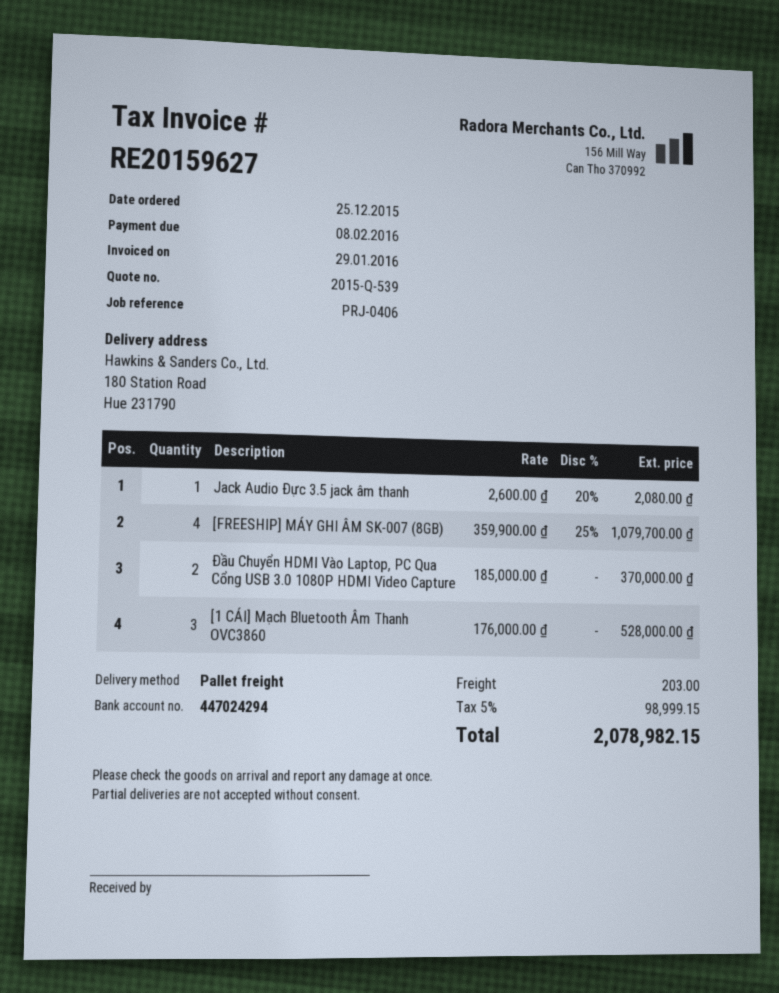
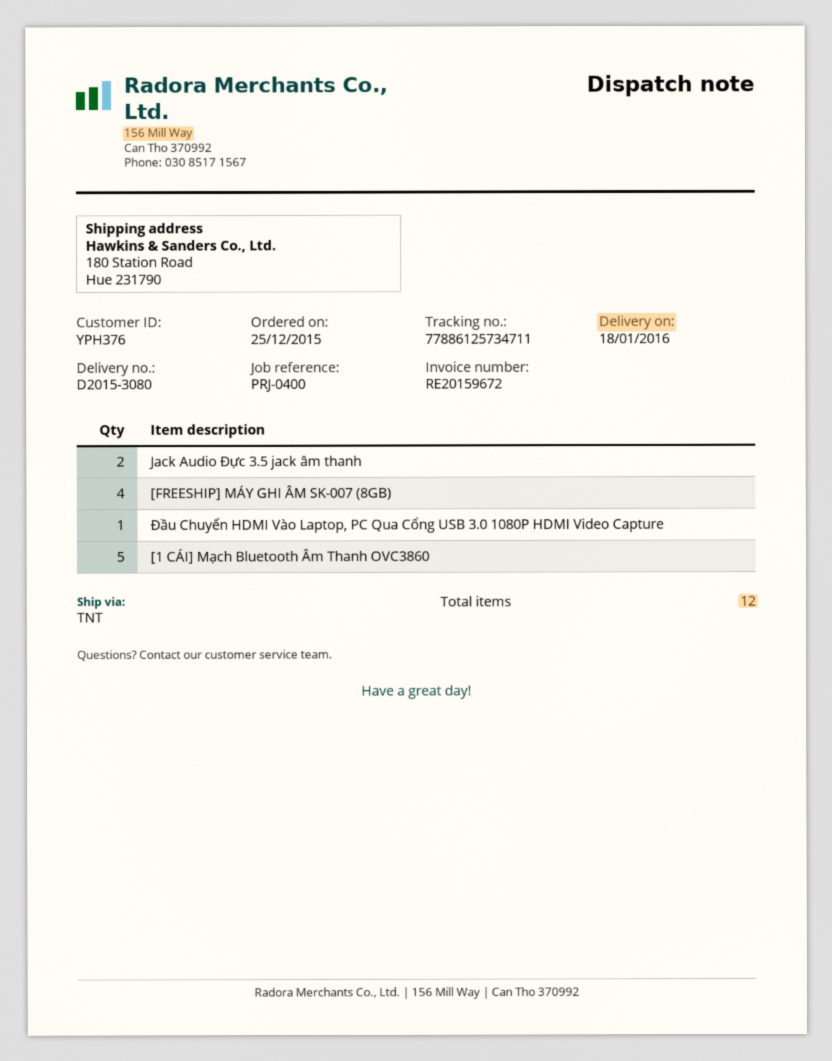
invoice number: RE20159627 -> RE20159672
reference: PRJ-0406 -> PRJ-0400
shipping method: pallet freight -> TNT
Jack Audio Đực 3.5 jack âm thanh: 1 -> 2
Đầu Chuyển HDMI Vào Laptop, PC Qua Cổng USB 3.0 1080P HDMI Video Capture: 2 -> 1
[1 CÁI] Mạch Bluetooth Âm Thanh OVC3860: 3 -> 5

